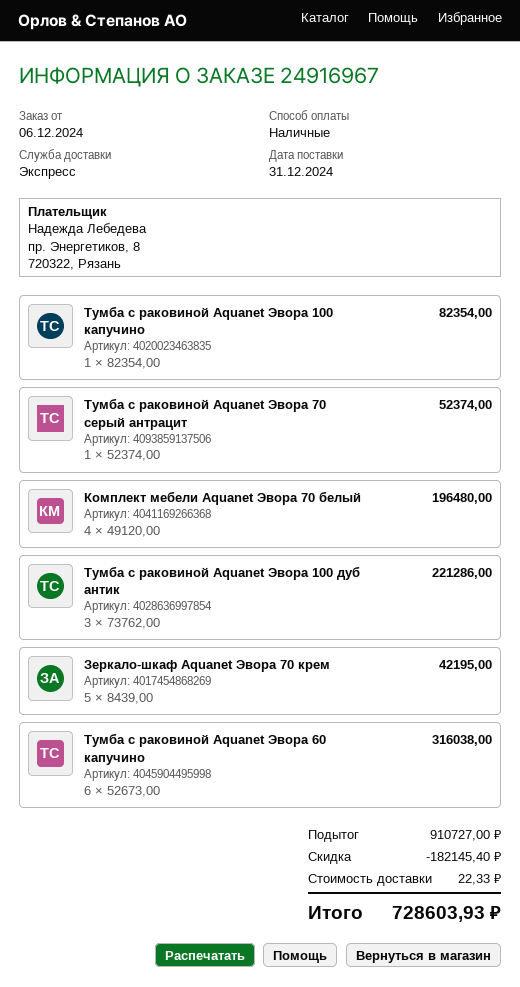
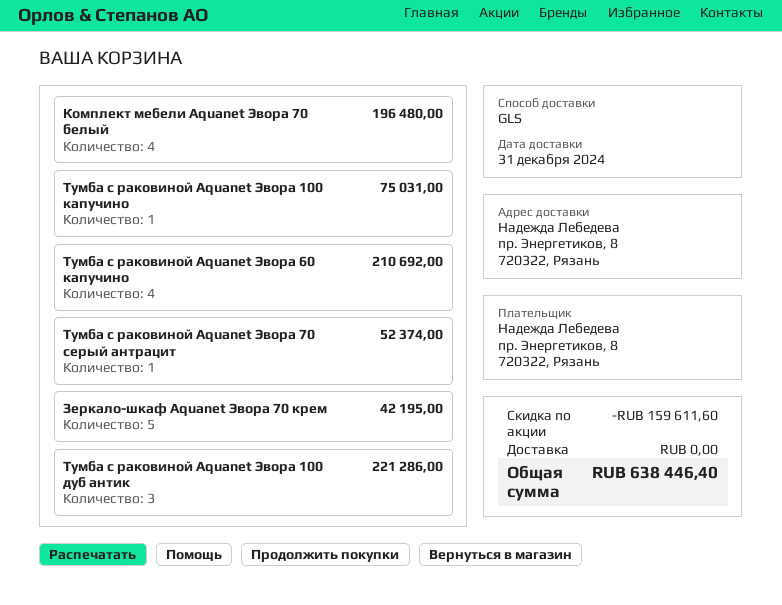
shipping method: express -> GLS
Тумба с раковиной Aquanet Эвора 100 капучино: 1 for 82354.00 -> 1 for 75031.00
Тумба с раковиной Aquanet Эвора 60 капучино: 6 for 316038.00 -> 4 for 210692.00
discount: 182145.40 -> 159611.60
shipping: 22.33 -> 0.00
total: 728603.93 -> 638446.40

